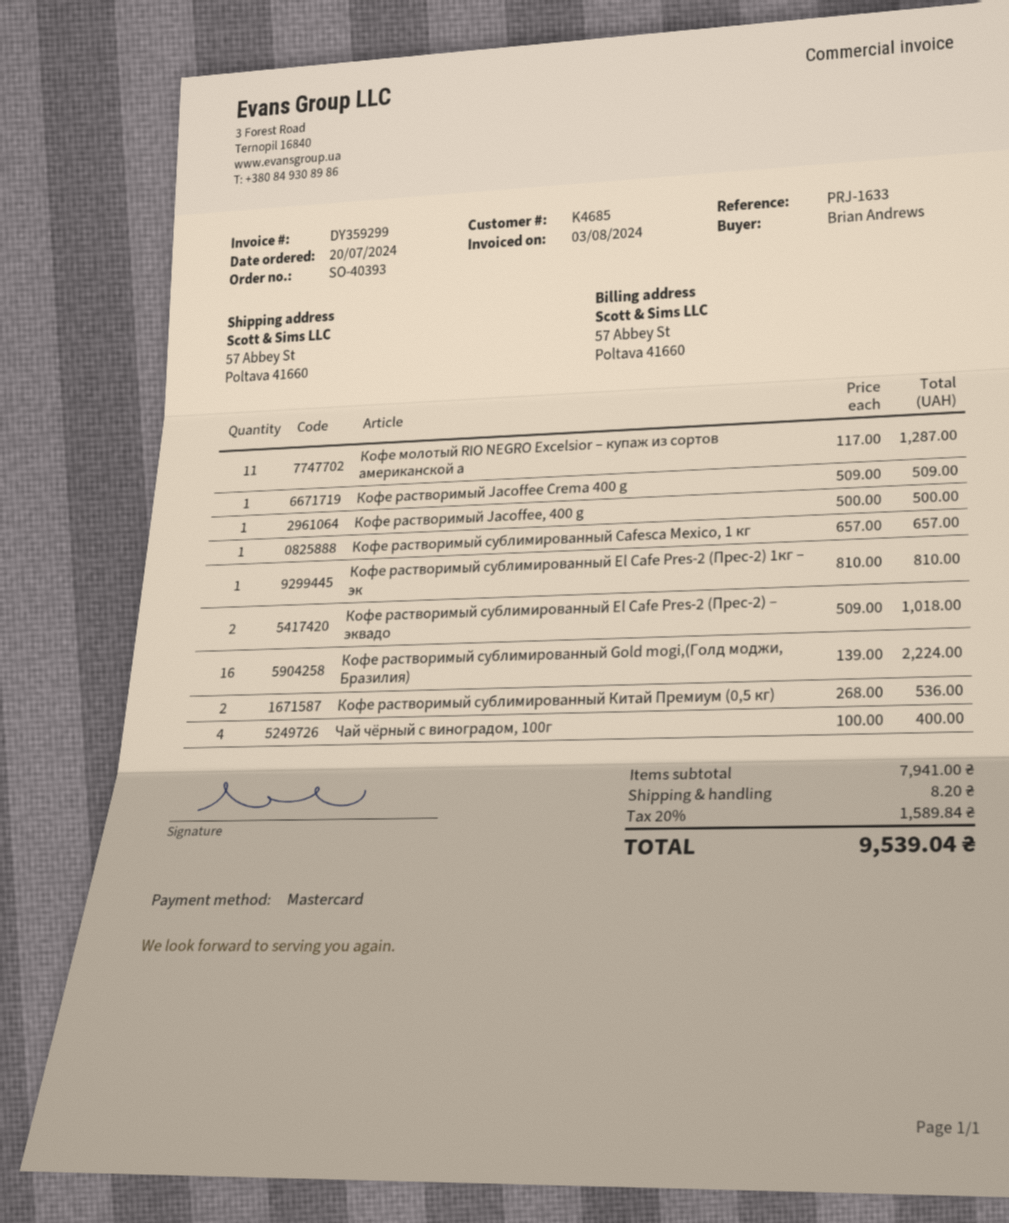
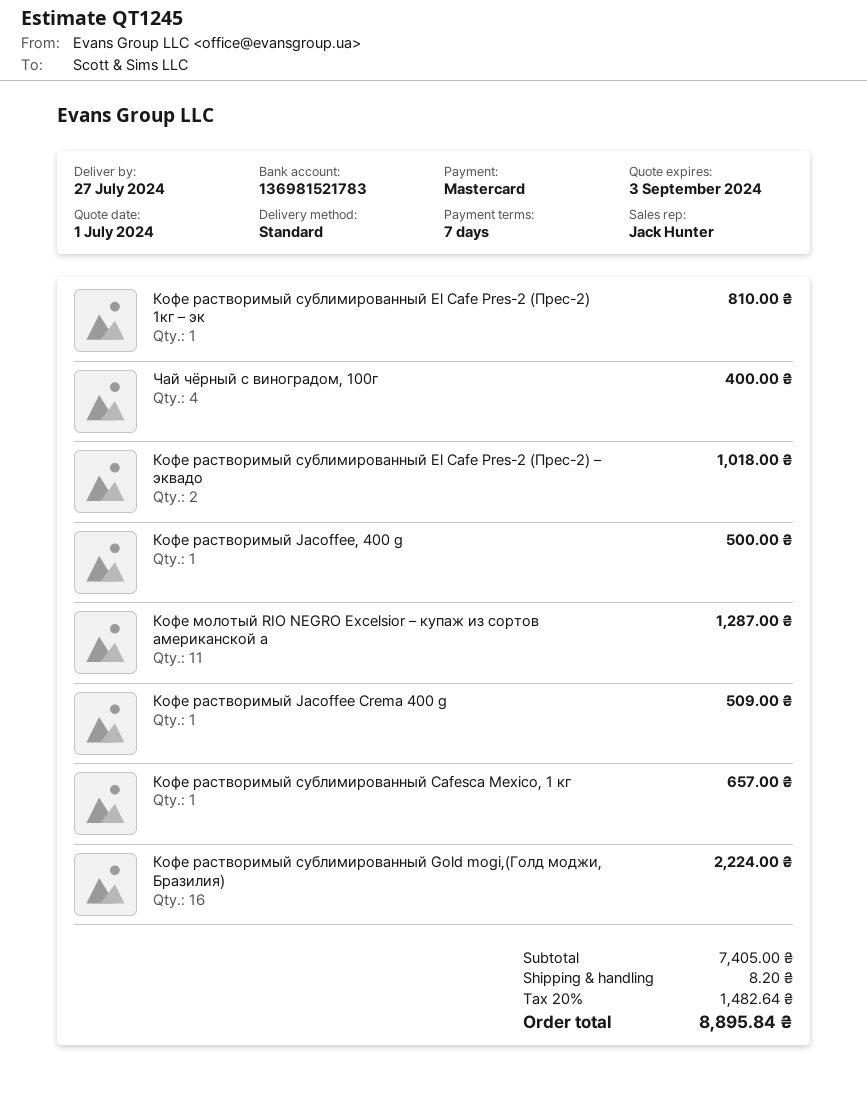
Кофе растворимый сублимированный Китай Премиум (0,5 кг): 2 for 536.00 -> none
subtotal: 7941.00 -> 7405.00
tax: 20% = 1589.84 -> 20% = 1482.64
total: 9539.04 -> 8895.84

